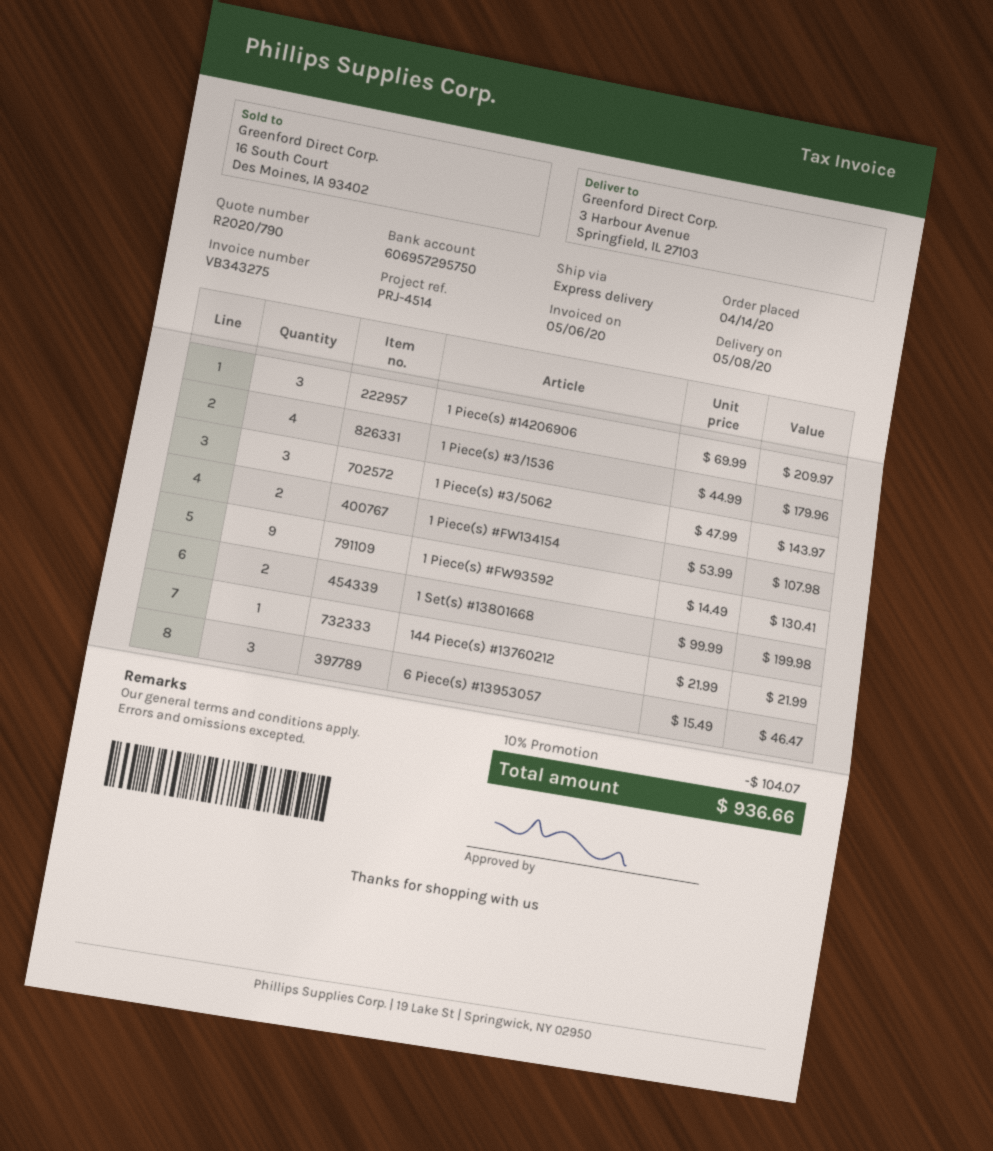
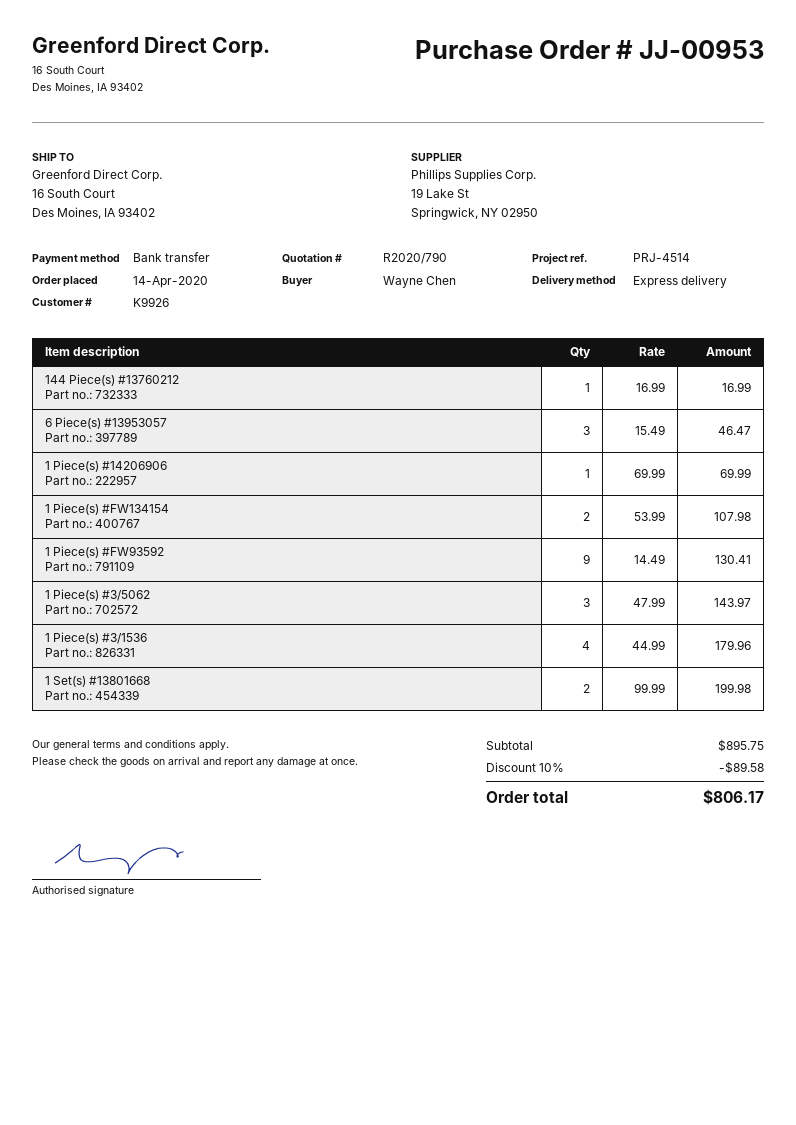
ship to: 3 Harbour Avenue, Springfield, IL 27103 -> 16 South Court, Des Moines, IA 93402
1 Piece(s) #14206906: 3 x 69.99 = 209.97 -> 1 x 69.99 = 69.99
144 Piece(s) #13760212: 1 x 21.99 = 21.99 -> 1 x 16.99 = 16.99
discount: 10% = 104.07 -> 10% = 89.58
total: 936.66 -> 806.17

